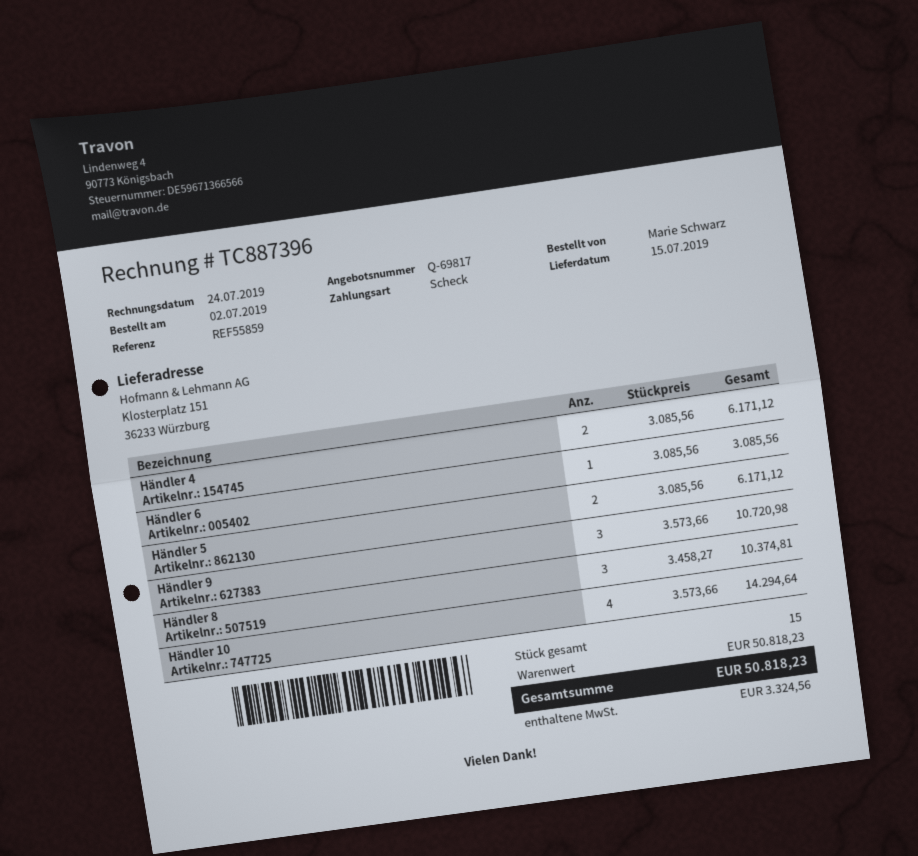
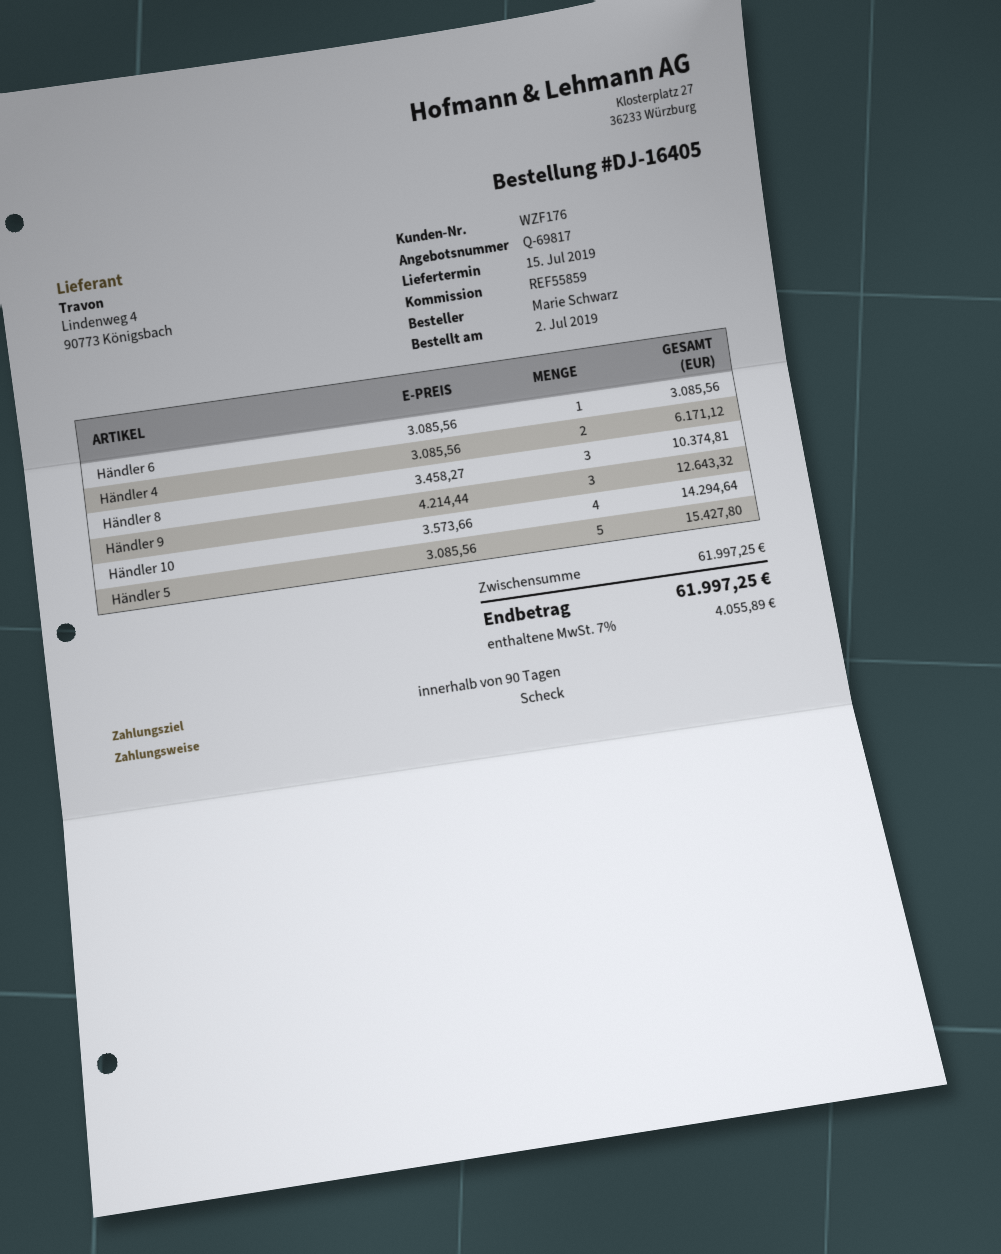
Händler 5: 2 x 3085.56 = 6171.12 -> 5 x 3085.56 = 15427.80
Händler 9: 3 x 3573.66 = 10720.98 -> 3 x 4214.44 = 12643.32
subtotal: 50818.23 -> 61997.25
tax: 3324.56 -> 4055.89
total: 50818.23 -> 61997.25

